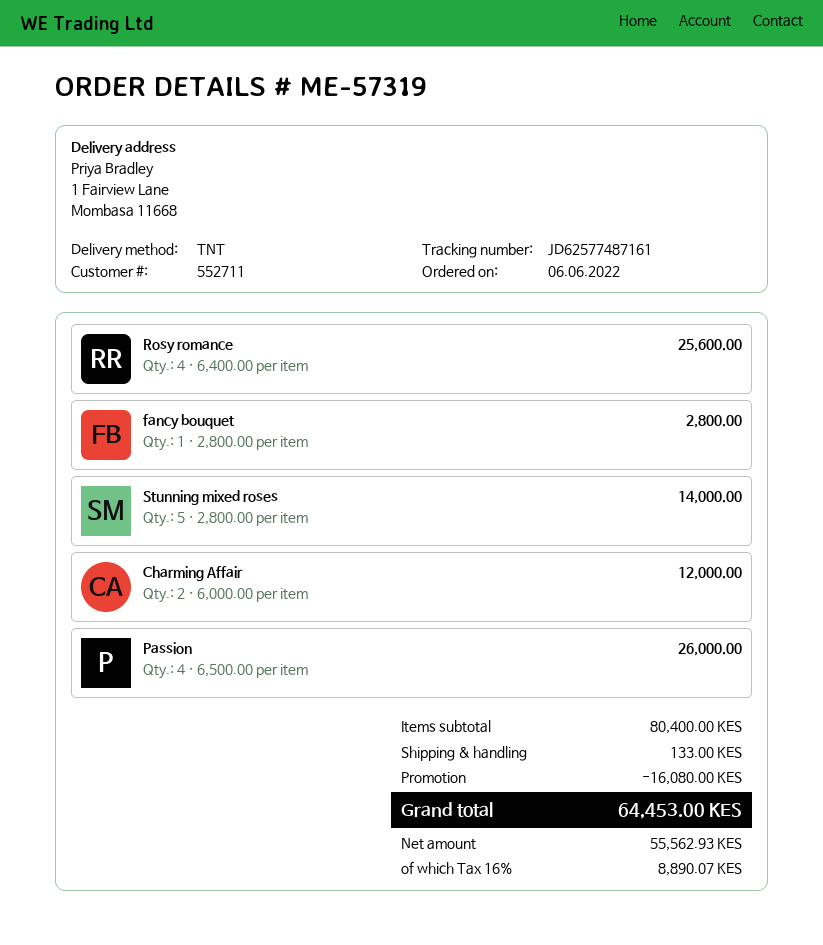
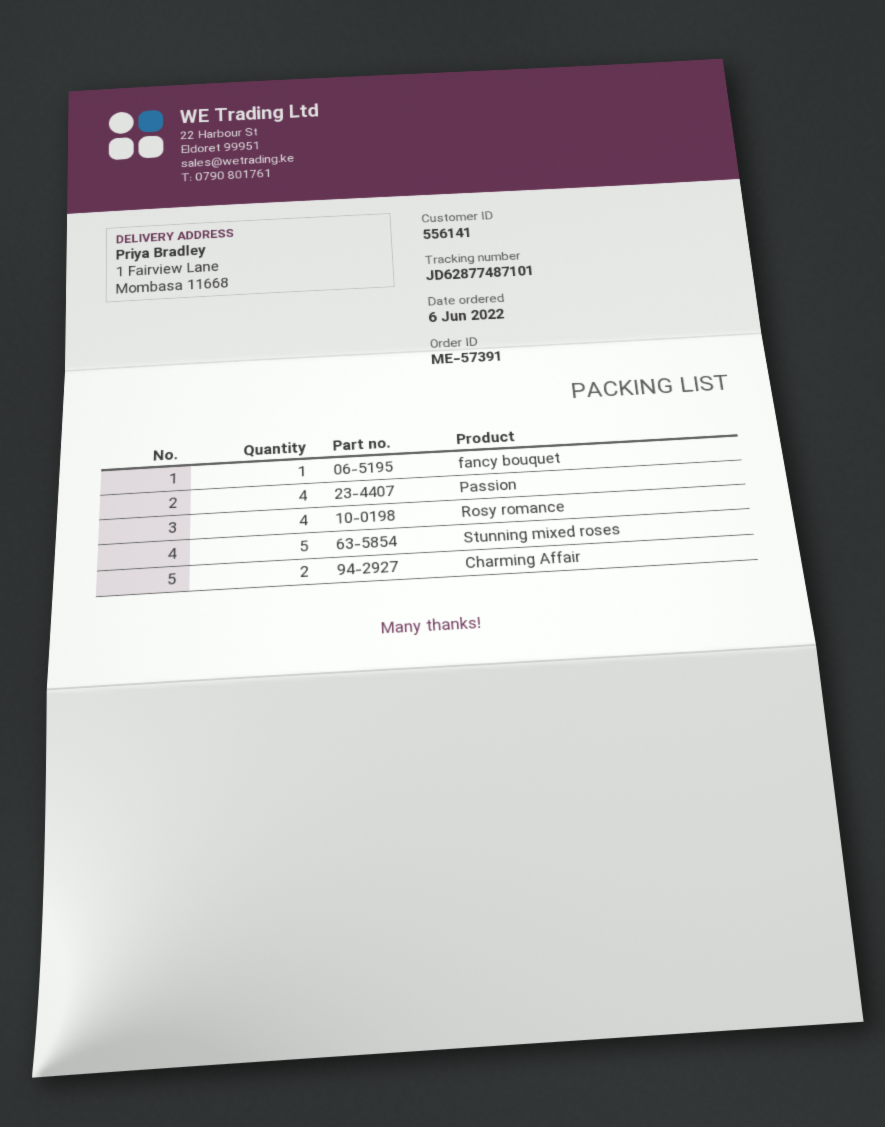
order number: ME-57319 -> ME-57391
customer number: 552711 -> 556141
tracking number: JD62577487161 -> JD62877487101

